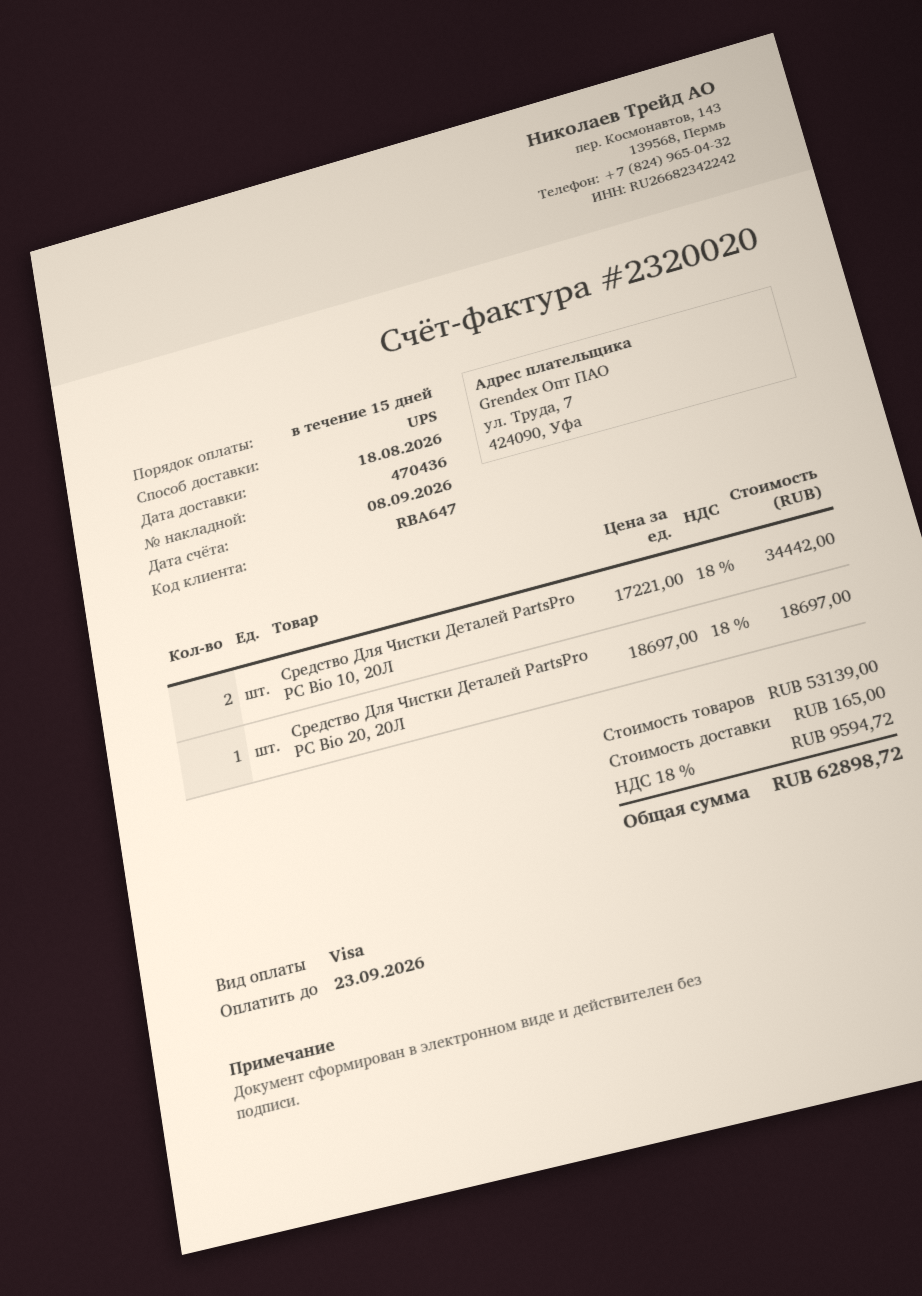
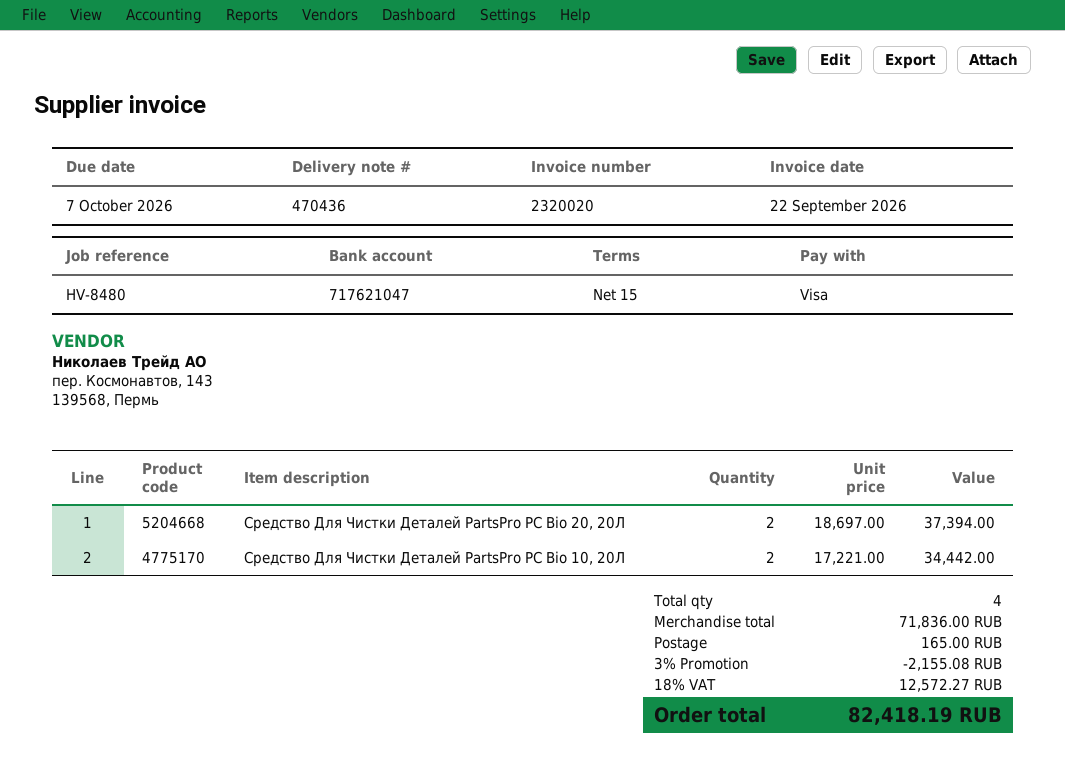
invoice date: 2026-09-08 -> 2026-09-22
due date: 2026-09-23 -> 2026-10-07
Средство Для Чистки Деталей PartsPro PC Bio 20, 20Л: 1 x 18697.00 = 18697.00 -> 2 x 18697.00 = 37394.00
subtotal: 53139.00 -> 71836.00
discount: none -> 3% = 2155.08
tax: 18% = 9594.72 -> 18% = 12572.27
total: 62898.72 -> 82418.19

